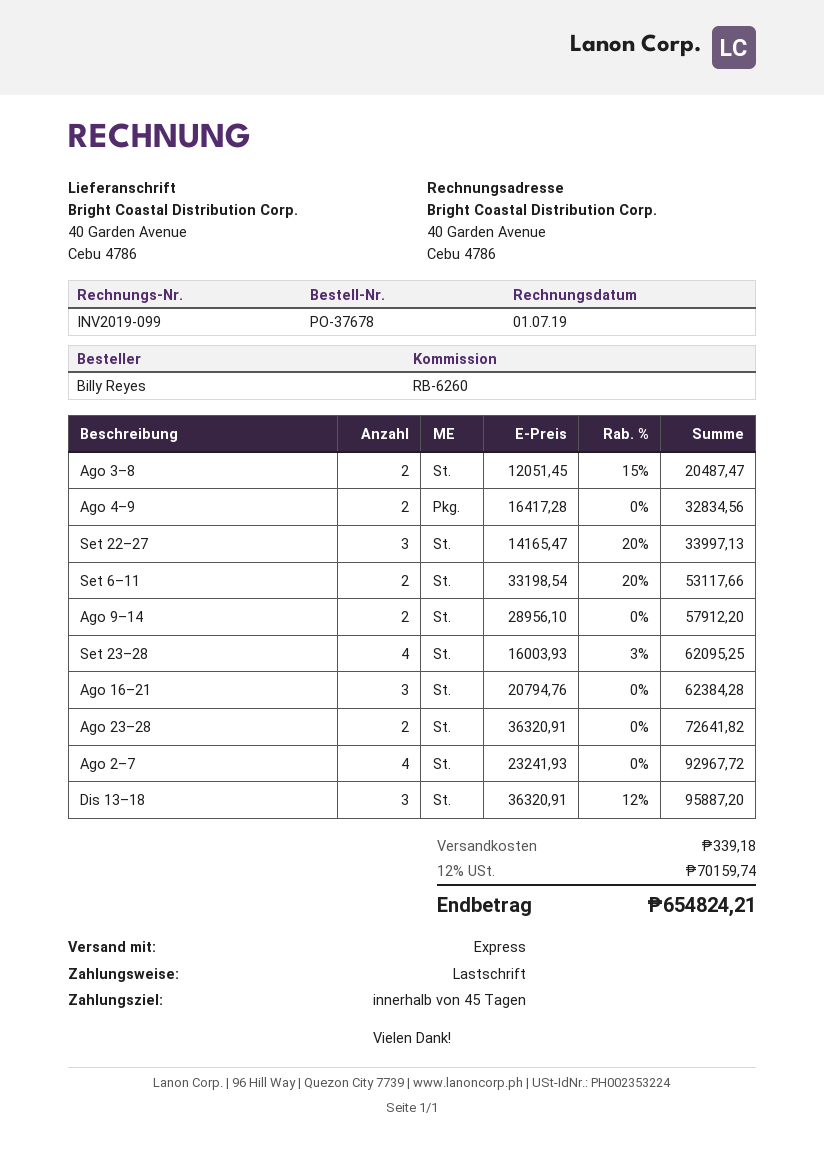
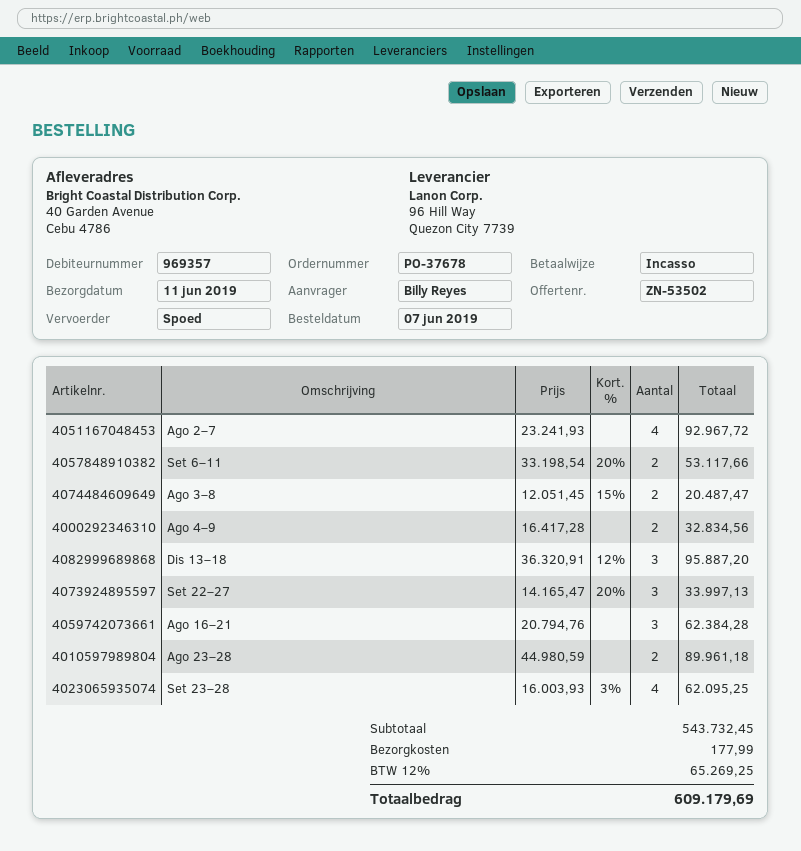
Ago 9–14: 2 x 28956.10 = 57912.20 -> none
Ago 23–28: 2 x 36320.91 = 72641.82 -> 2 x 44980.59 = 89961.18
shipping: 339.18 -> 177.99
tax: 12% = 70159.74 -> 12% = 65269.25
total: 654824.21 -> 609179.69

